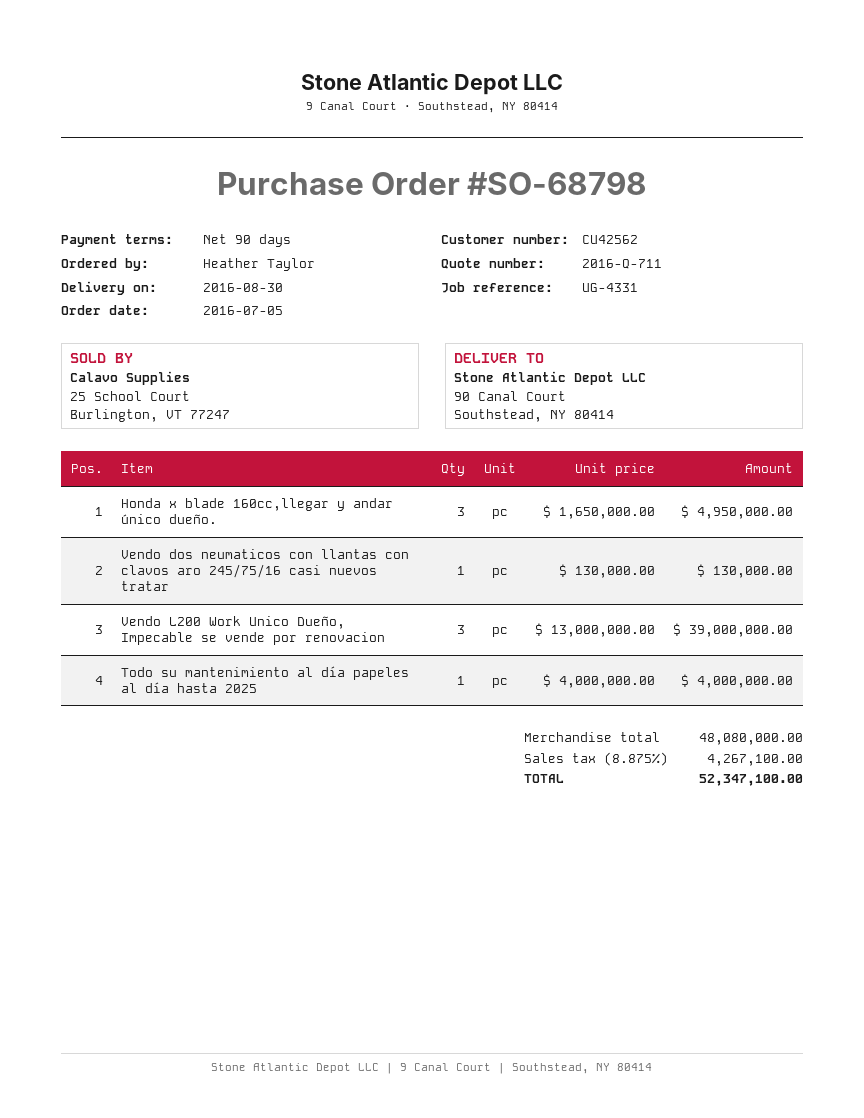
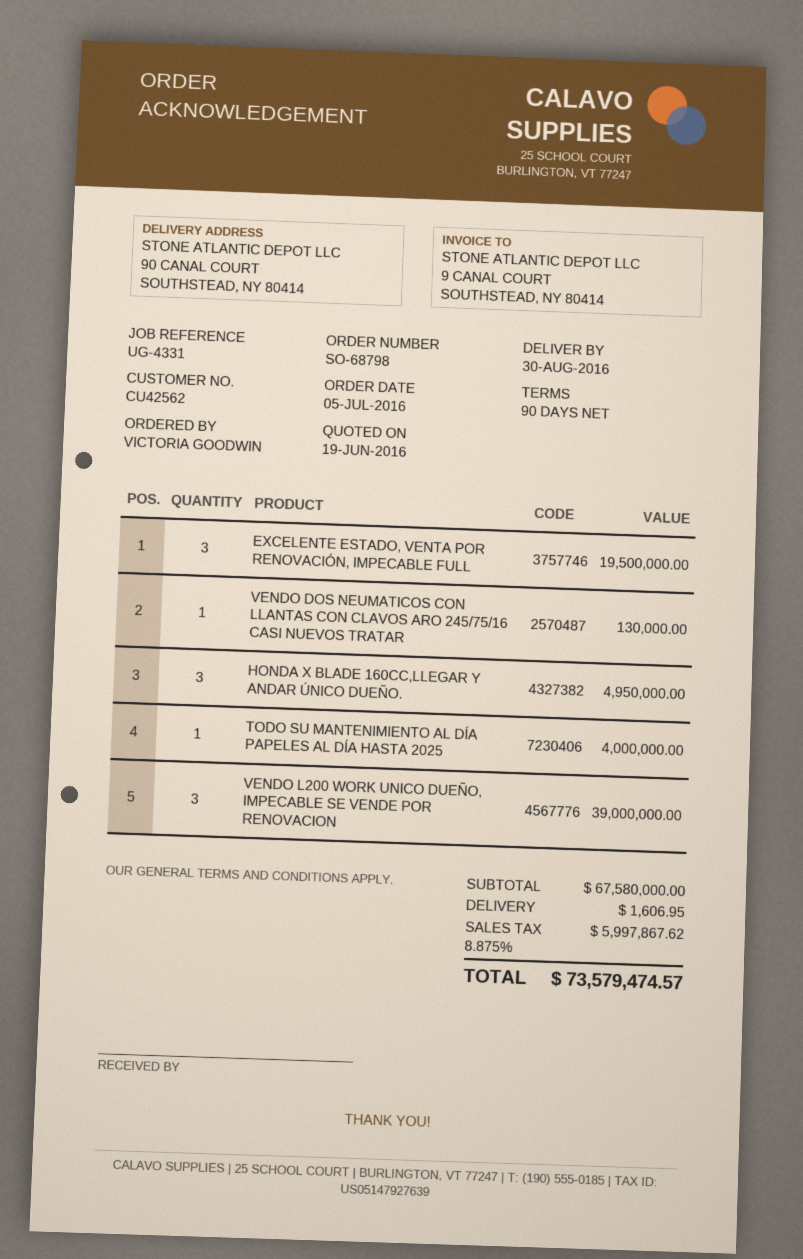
ordered by: Heather Taylor -> VICTORIA GOODWIN
EXCELENTE ESTADO, VENTA POR RENOVACIÓN, IMPECABLE FULL: none -> 3 for 19500000.00
subtotal: 48080000.00 -> 67580000.00
shipping: none -> 1606.95
tax: 8.875% = 4267100.00 -> 8.875% = 5997867.62
total: 52347100.00 -> 73579474.57

